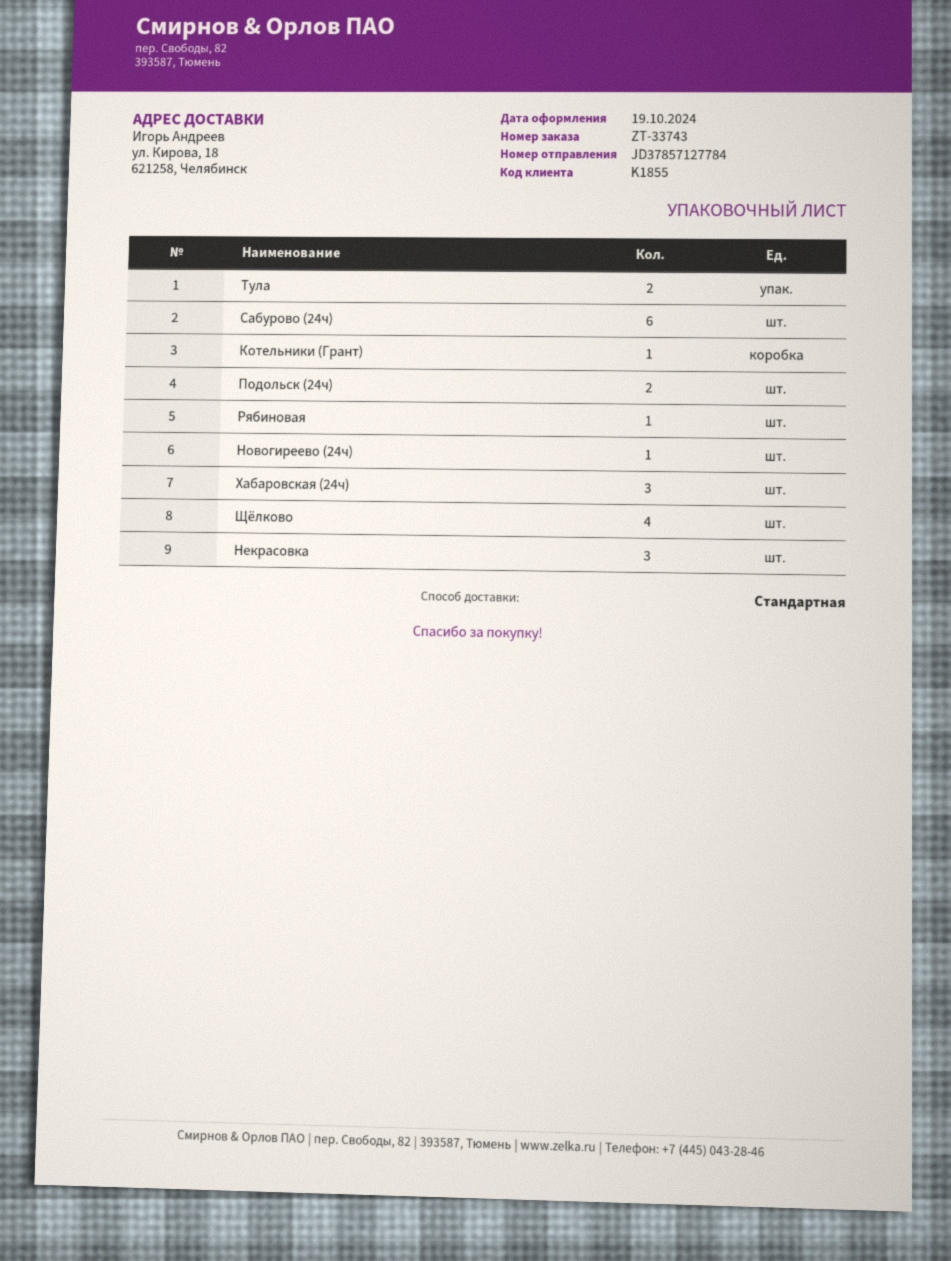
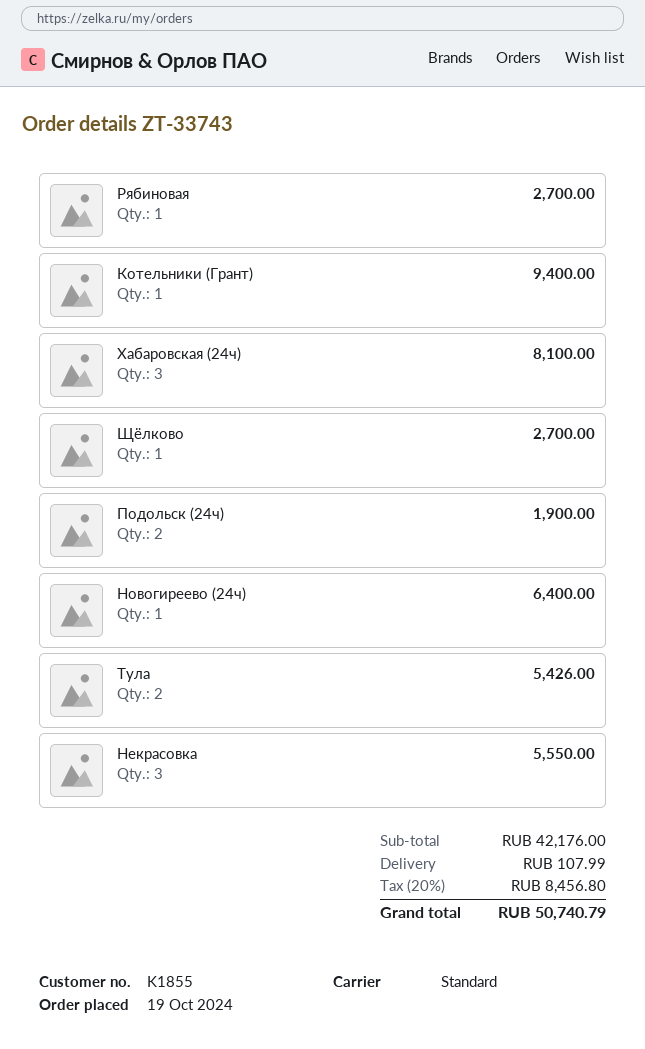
Сабурово (24ч): 6 -> none
Щёлково: 4 -> 1

